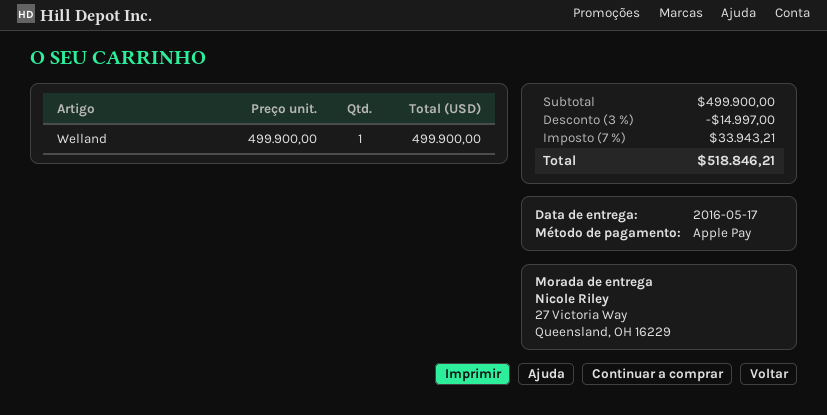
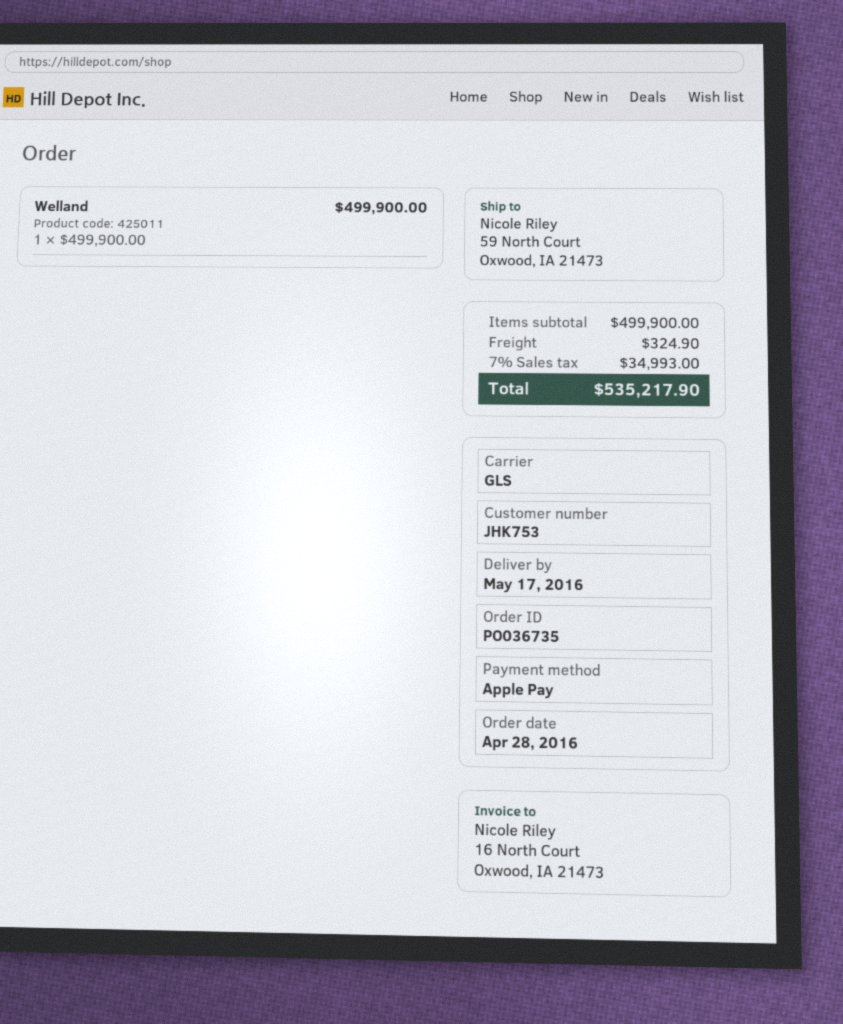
ship to: 27 Victoria Way, Queensland, OH 16229 -> 59 North Court, Oxwood, IA 21473
discount: 3% = 14997.00 -> none
shipping: none -> 324.90
tax: 7% = 33943.21 -> 7% = 34993.00
total: 518846.21 -> 535217.90

